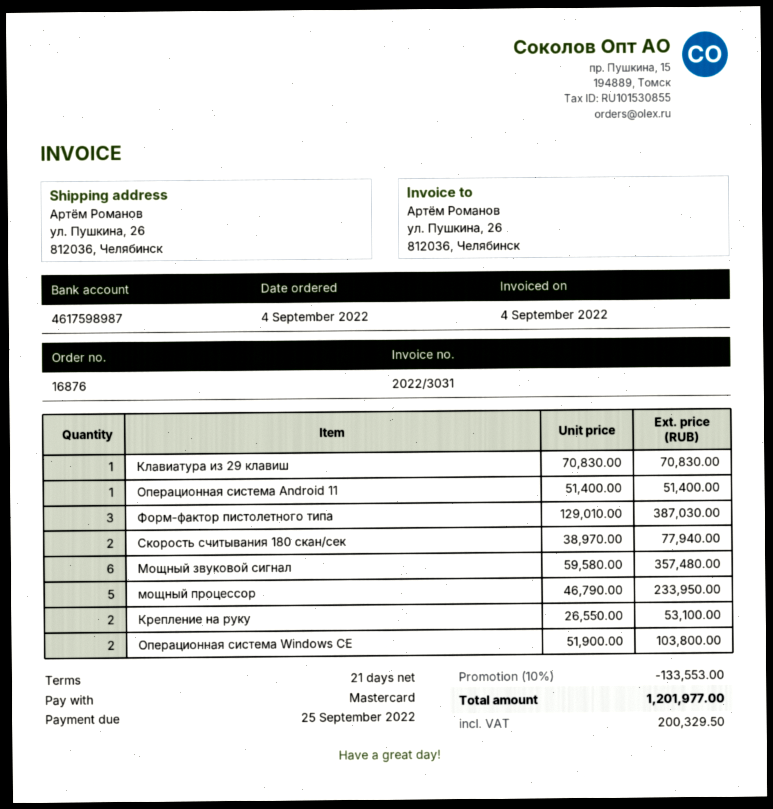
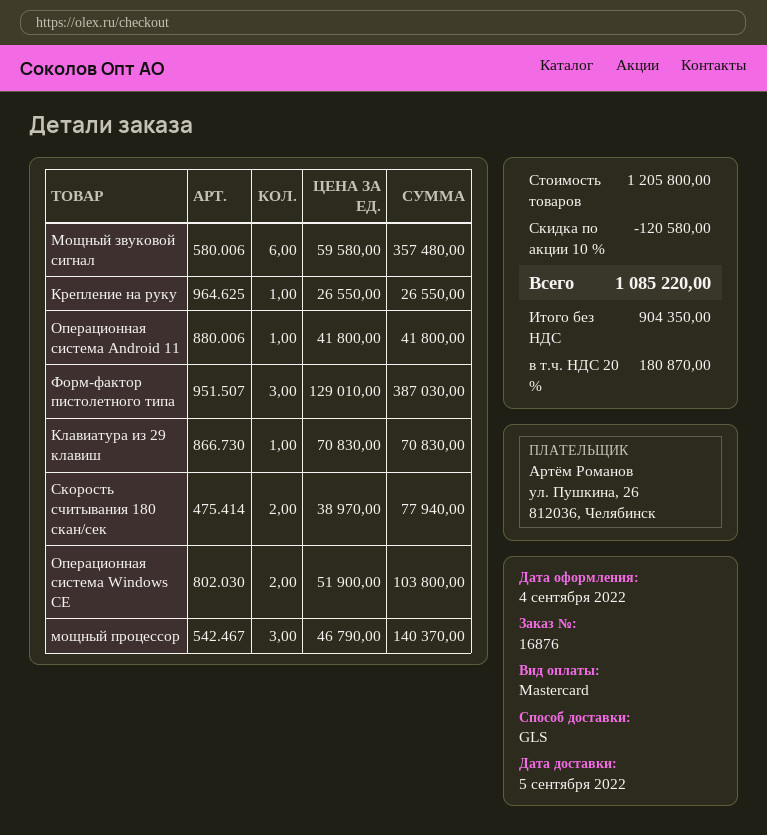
Операционная система Android 11: 1 x 51400.00 = 51400.00 -> 1 x 41800.00 = 41800.00
мощный процессор: 5 x 46790.00 = 233950.00 -> 3 x 46790.00 = 140370.00
Крепление на руку: 2 x 26550.00 = 53100.00 -> 1 x 26550.00 = 26550.00
discount: 10% = 133553.00 -> 10% = 120580.00
tax: 200329.50 -> 180870.00
total: 1201977.00 -> 1085220.00

